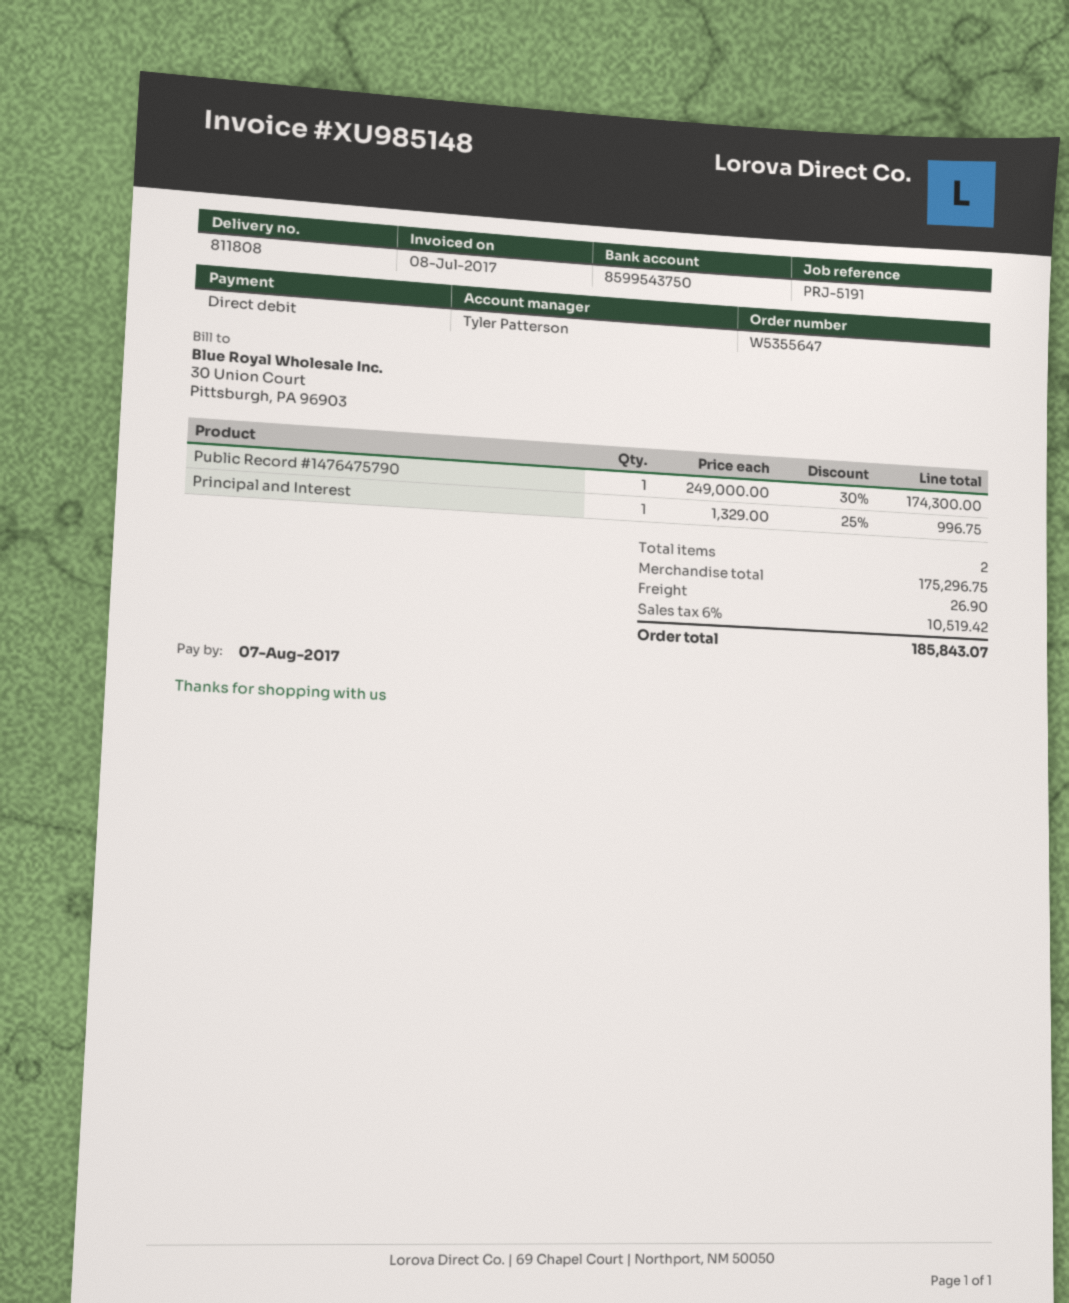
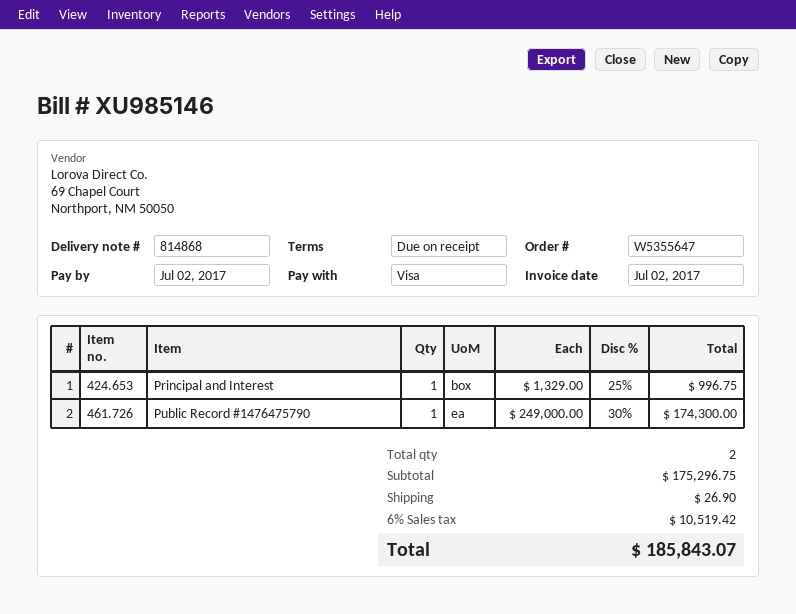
delivery note number: 811808 -> 814868
invoice number: XU985148 -> XU985146
invoice date: 2017-07-08 -> 2017-07-02
due date: 2017-08-07 -> 2017-07-02
payment method: direct debit -> Visa

